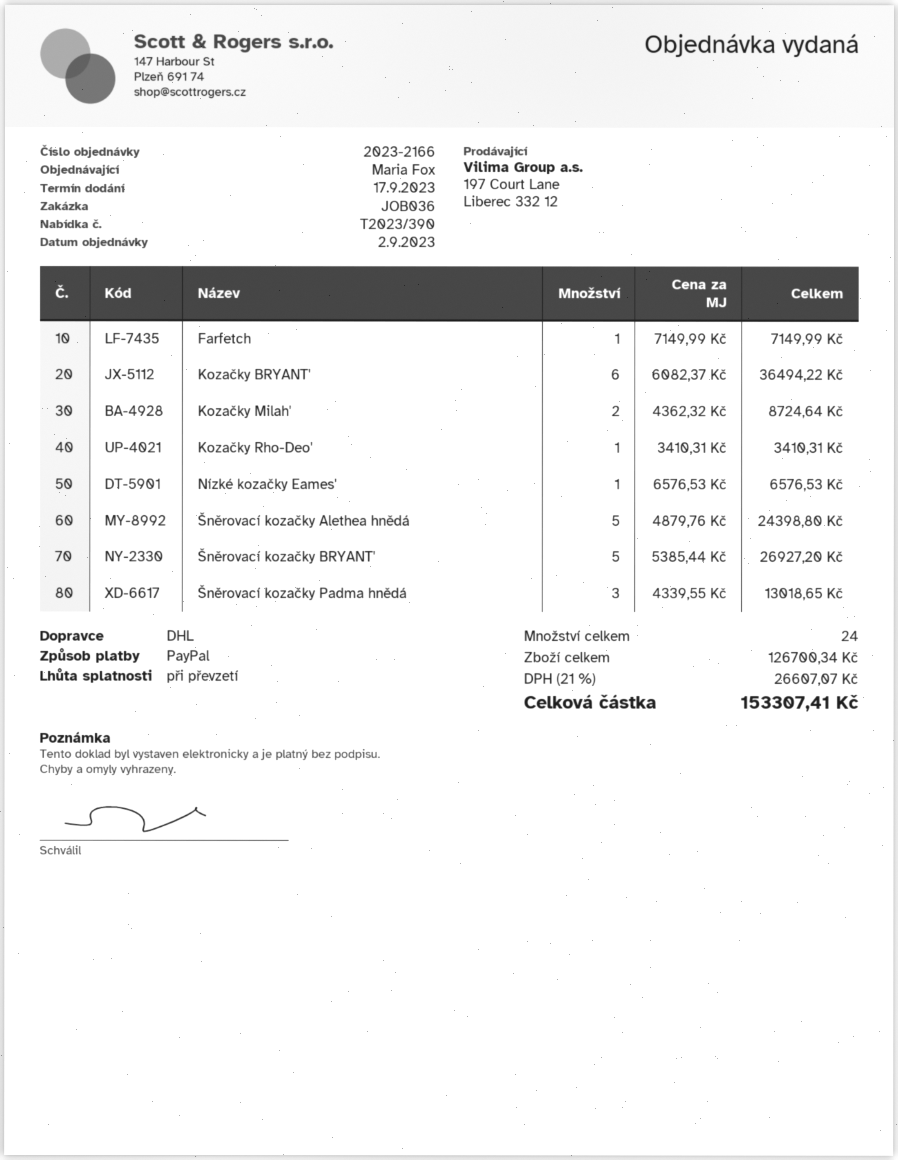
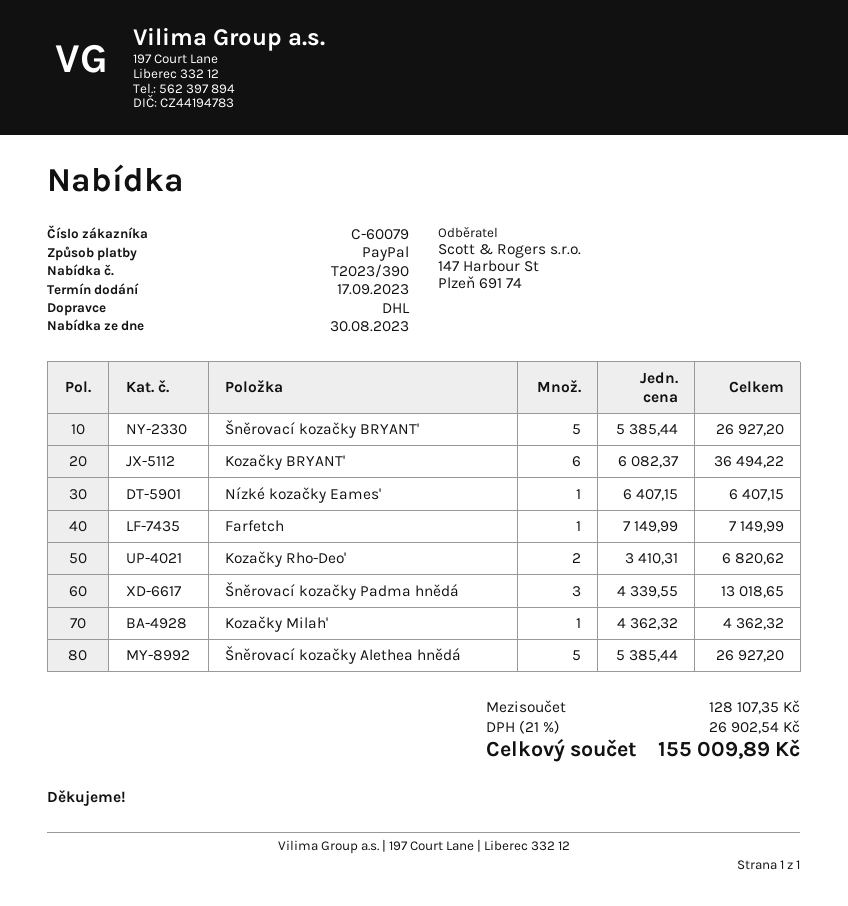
Kozačky Milah': 2 x 4362.32 = 8724.64 -> 1 x 4362.32 = 4362.32
Kozačky Rho-Deo': 1 x 3410.31 = 3410.31 -> 2 x 3410.31 = 6820.62
Nízké kozačky Eames': 1 x 6576.53 = 6576.53 -> 1 x 6407.15 = 6407.15
Šněrovací kozačky Alethea hnědá: 5 x 4879.76 = 24398.80 -> 5 x 5385.44 = 26927.20
subtotal: 126700.34 -> 128107.35
tax: 21% = 26607.07 -> 21% = 26902.54
total: 153307.41 -> 155009.89

